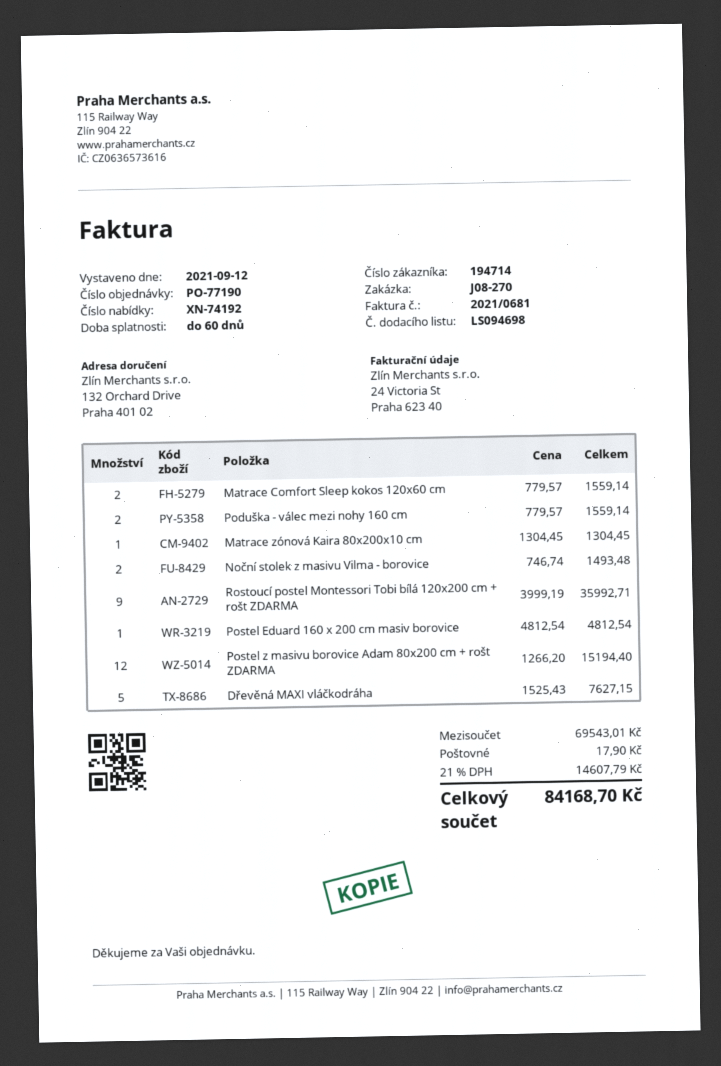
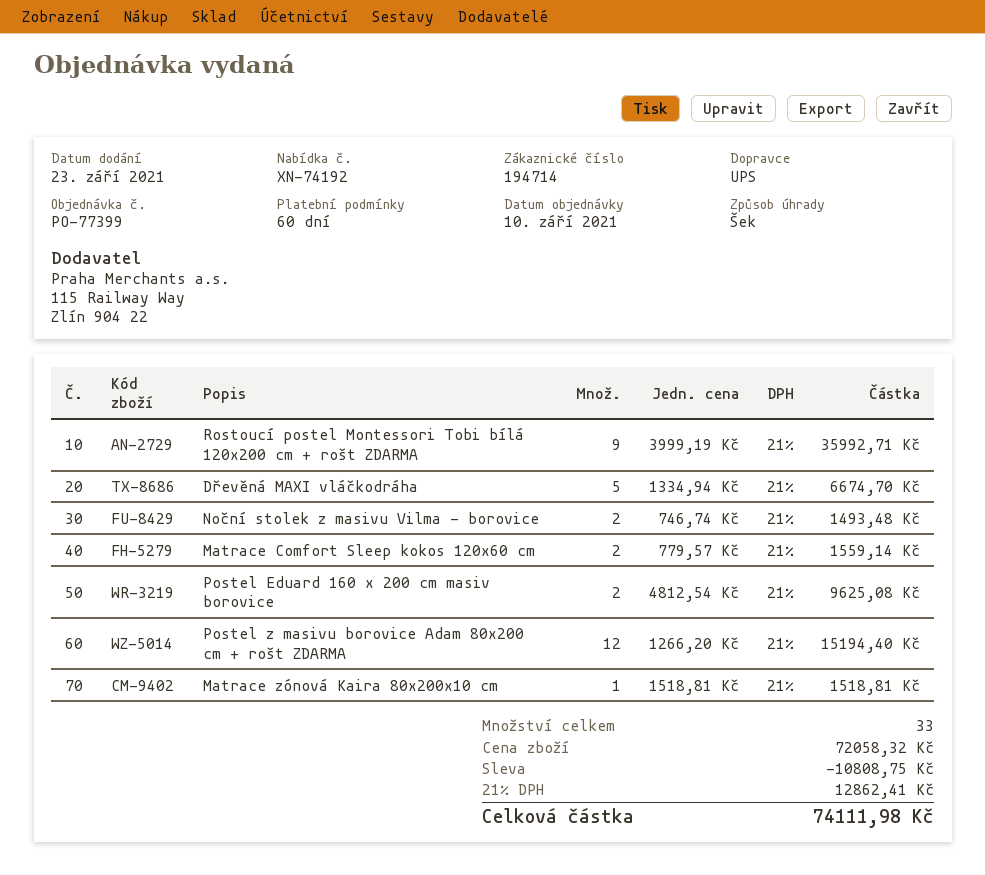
order number: PO-77190 -> PO-77399
Poduška - válec mezi nohy 160 cm: 2 x 779.57 = 1559.14 -> none
Matrace zónová Kaira 80x200x10 cm: 1 x 1304.45 = 1304.45 -> 1 x 1518.81 = 1518.81
Postel Eduard 160 x 200 cm masiv borovice: 1 x 4812.54 = 4812.54 -> 2 x 4812.54 = 9625.08
Dřevěná MAXI vláčkodráha: 5 x 1525.43 = 7627.15 -> 5 x 1334.94 = 6674.70
subtotal: 69543.01 -> 72058.32
discount: none -> 10808.75
shipping: 17.90 -> none
tax: 21% = 14607.79 -> 21% = 12862.41
total: 84168.70 -> 74111.98

